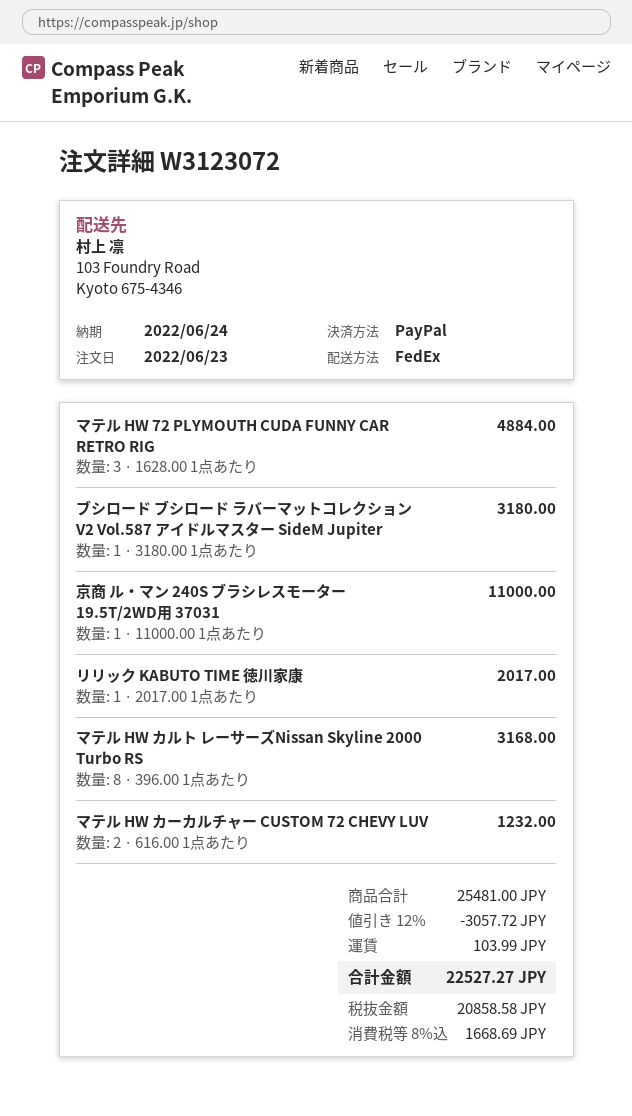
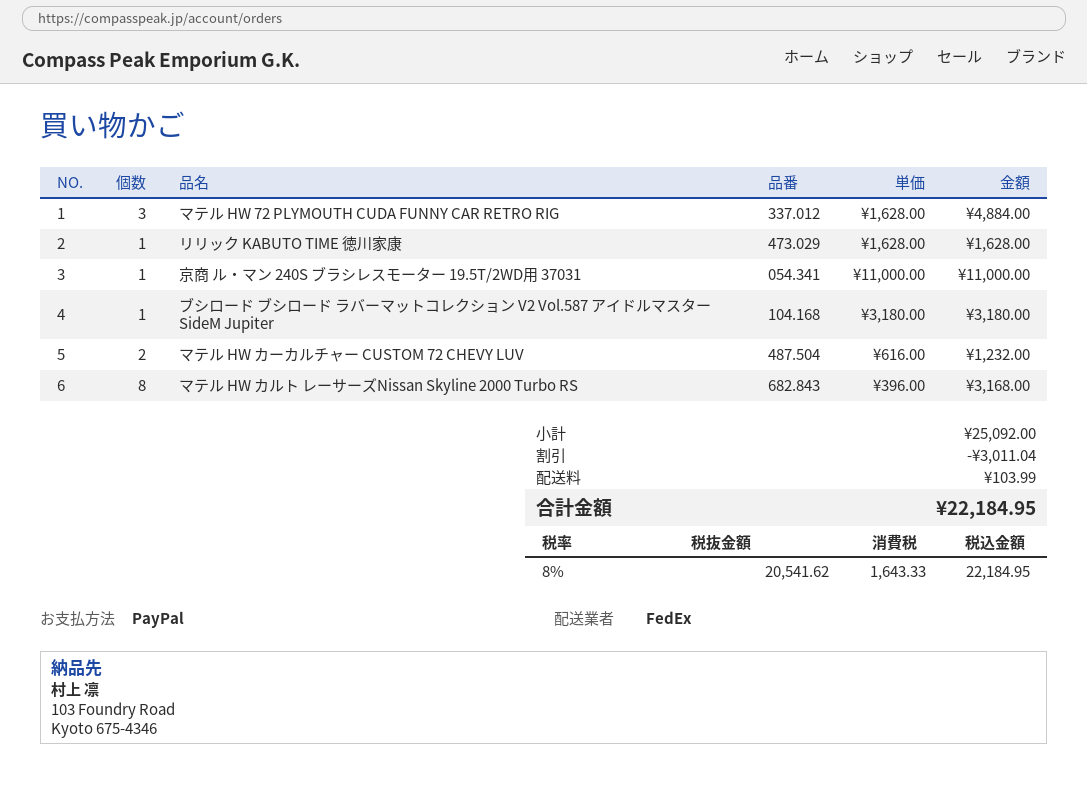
リリック KABUTO TIME 徳川家康: 1 x 2017.00 = 2017.00 -> 1 x 1628.00 = 1628.00
subtotal: 25481.00 -> 25092.00
discount: 3057.72 -> 3011.04
net: 20858.58 -> 20541.62
tax: 8% = 1668.69 -> 8% = 1643.33
total: 22527.27 -> 22184.95

